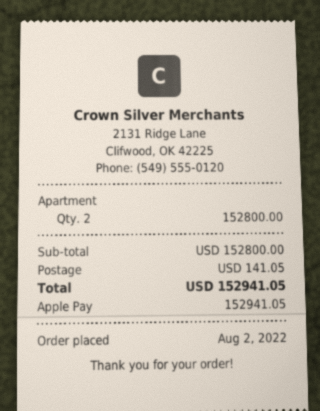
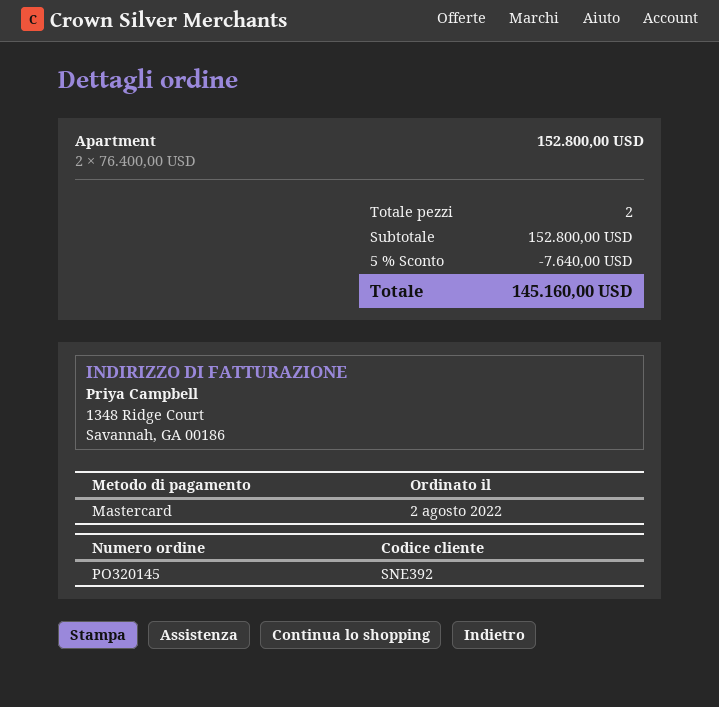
payment method: Apple Pay -> Mastercard
discount: none -> 5% = 7640.00
shipping: 141.05 -> none
total: 152941.05 -> 145160.00

